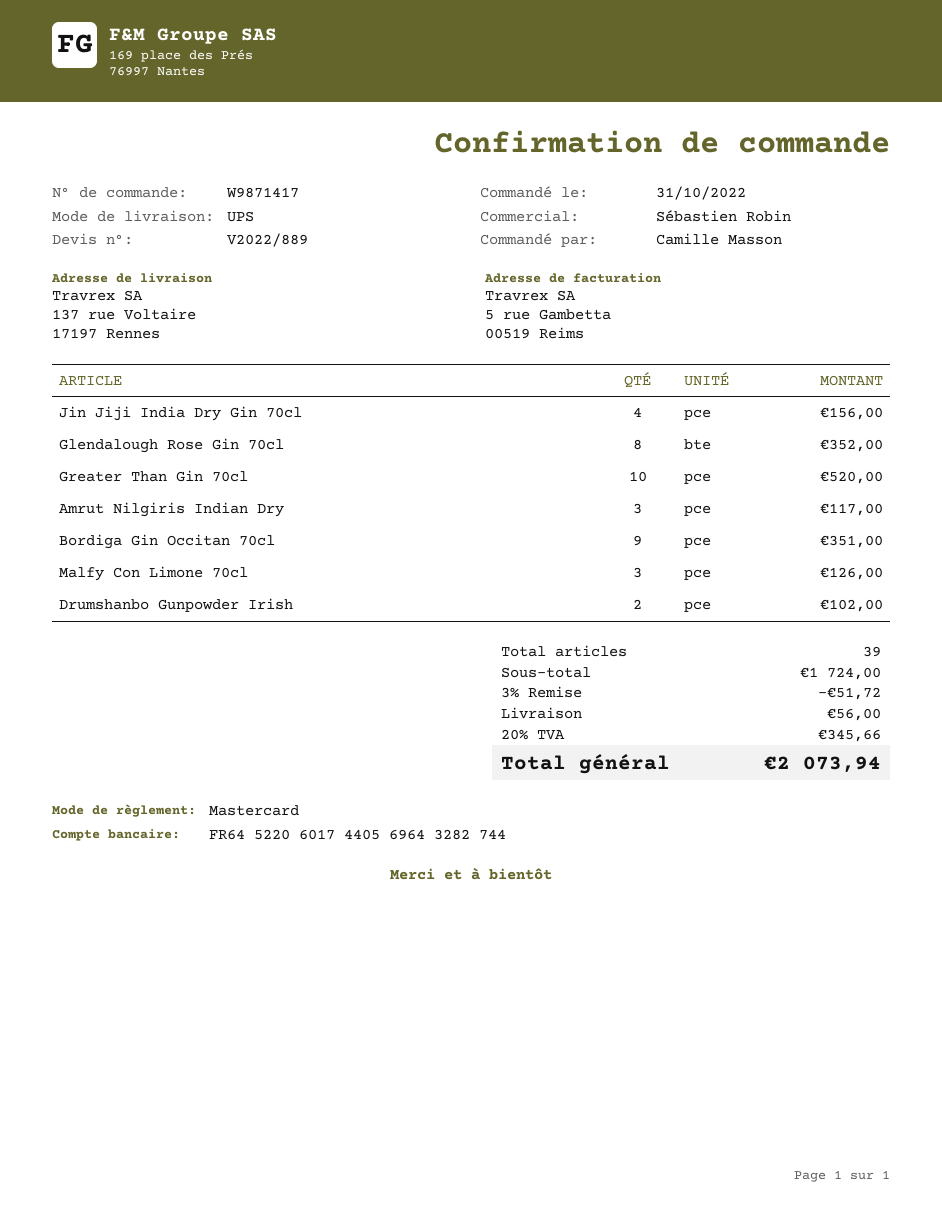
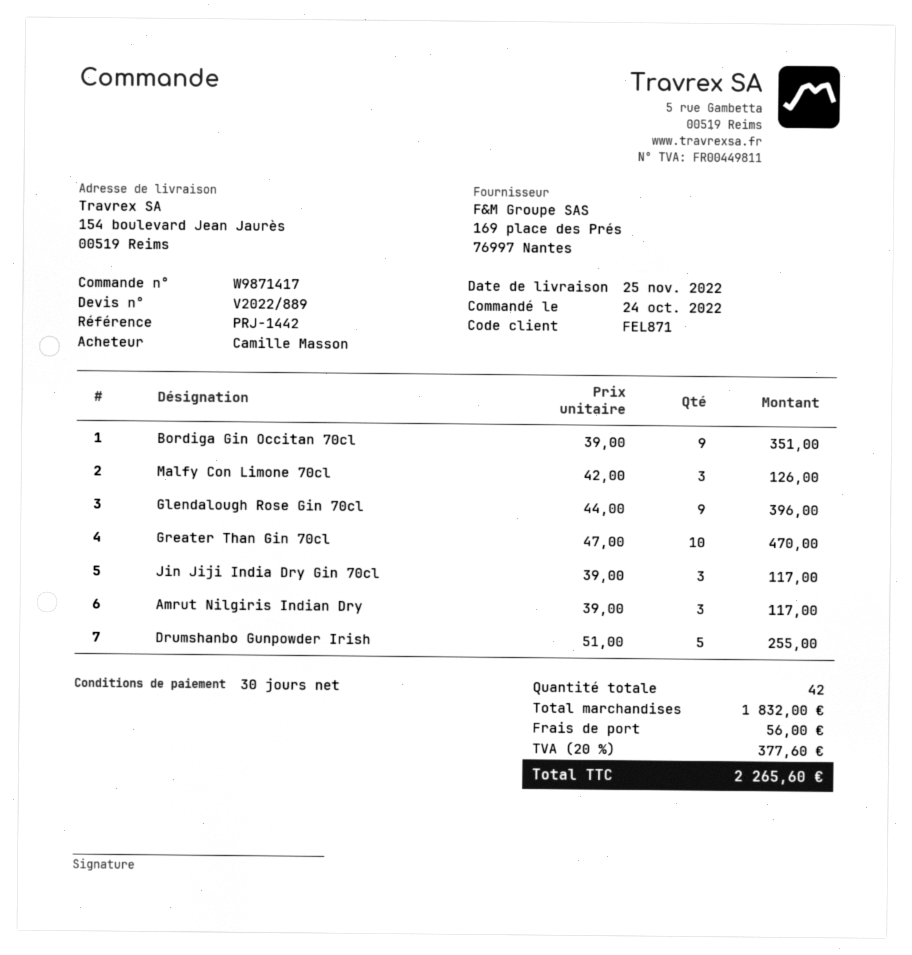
order date: 2022-10-31 -> 2022-10-24
ship to: 137 rue Voltaire, 17197 Rennes -> 154 boulevard Jean Jaurès, 00519 Reims
Jin Jiji India Dry Gin 70cl: 4 for 156.00 -> 3 for 117.00
Glendalough Rose Gin 70cl: 8 for 352.00 -> 9 for 396.00
Greater Than Gin 70cl: 10 for 520.00 -> 10 for 470.00
Drumshanbo Gunpowder Irish: 2 for 102.00 -> 5 for 255.00
total quantity: 39 -> 42
subtotal: 1724.00 -> 1832.00
discount: 3% = 51.72 -> none
tax: 20% = 345.66 -> 20% = 377.60
total: 2073.94 -> 2265.60

